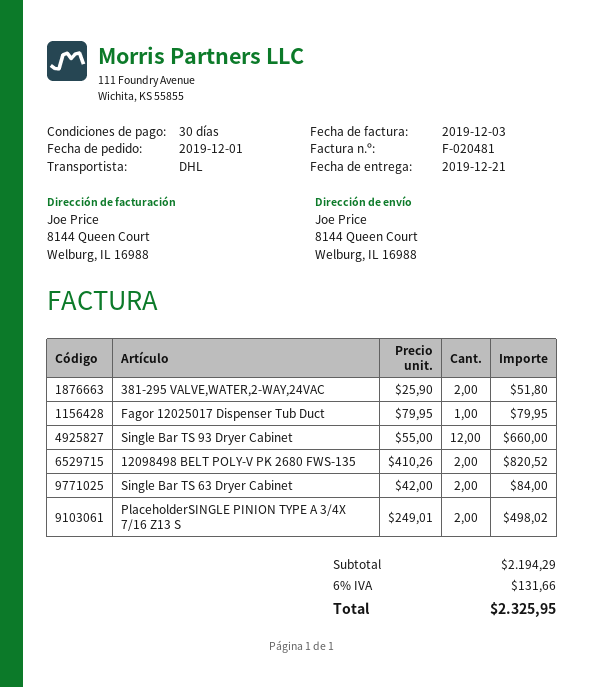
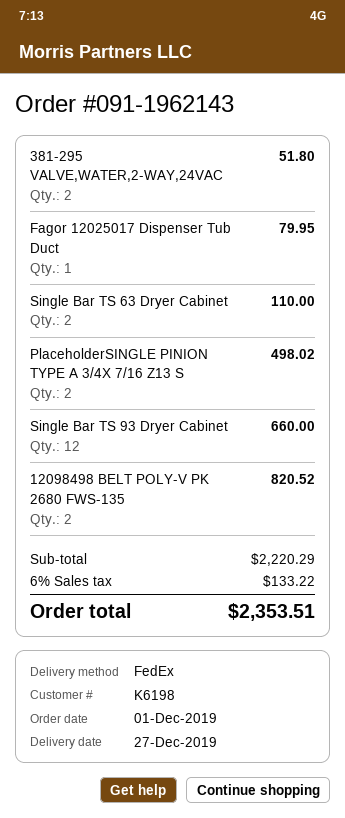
delivery date: 2019-12-21 -> 2019-12-27
shipping method: DHL -> FedEx
Single Bar TS 63 Dryer Cabinet: 2 for 84.00 -> 2 for 110.00
subtotal: 2194.29 -> 2220.29
tax: 6% = 131.66 -> 6% = 133.22
total: 2325.95 -> 2353.51

